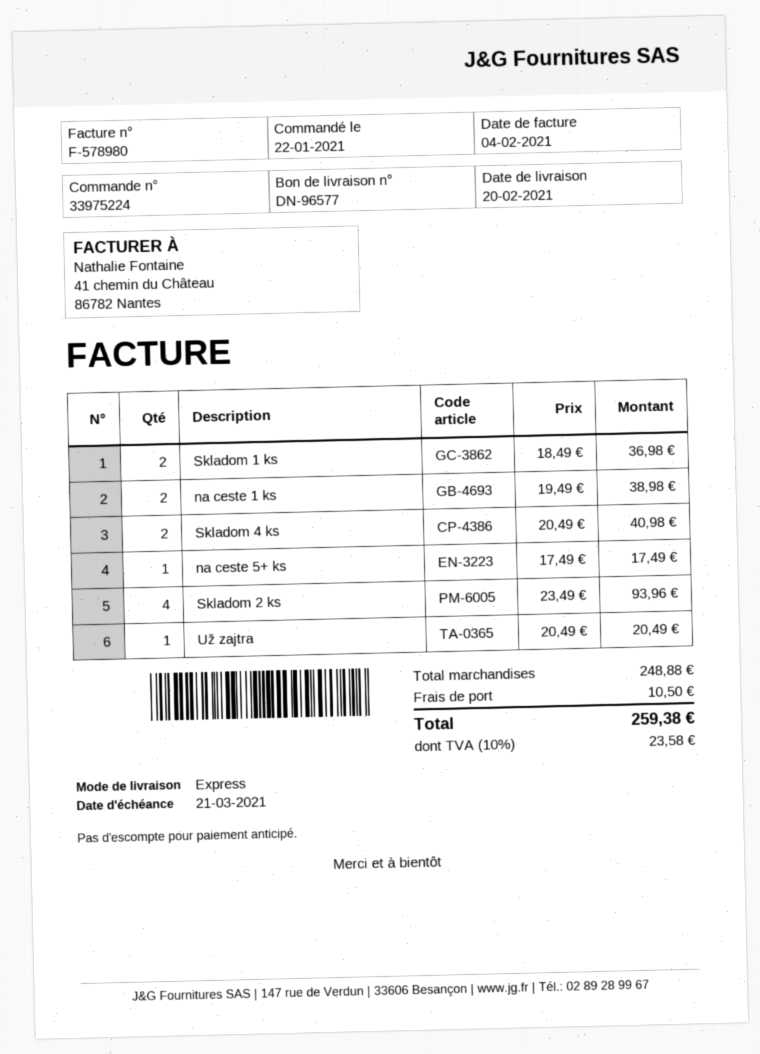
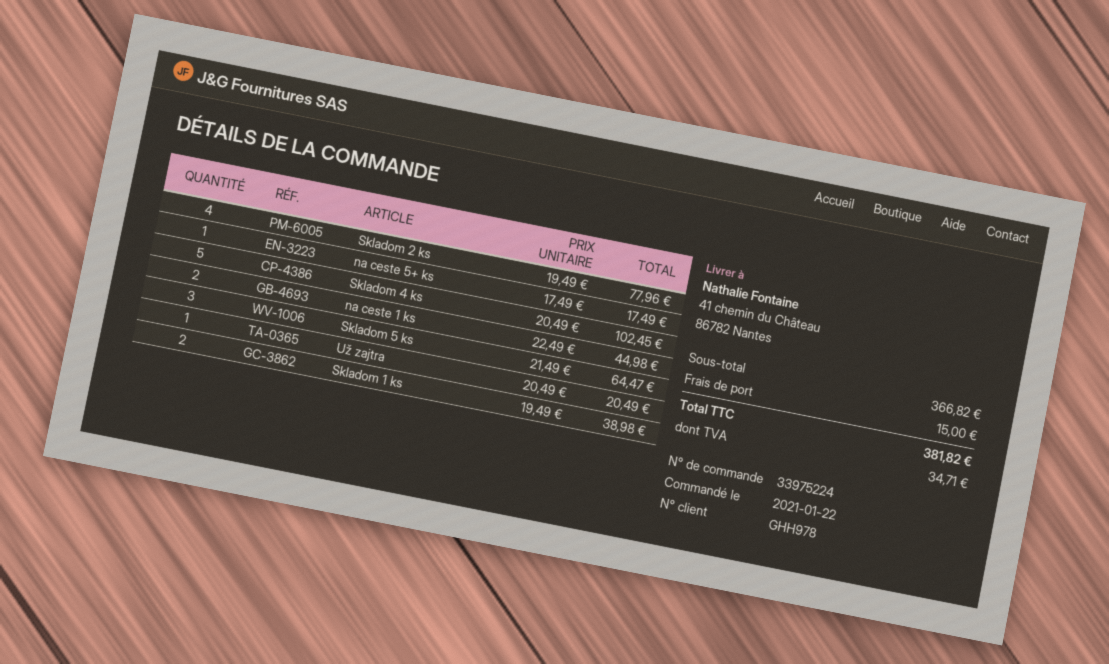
Skladom 1 ks: 2 x 18.49 = 36.98 -> 2 x 19.49 = 38.98
na ceste 1 ks: 2 x 19.49 = 38.98 -> 2 x 22.49 = 44.98
Skladom 4 ks: 2 x 20.49 = 40.98 -> 5 x 20.49 = 102.45
Skladom 2 ks: 4 x 23.49 = 93.96 -> 4 x 19.49 = 77.96
Skladom 5 ks: none -> 3 x 21.49 = 64.47
subtotal: 248.88 -> 366.82
shipping: 10.50 -> 15.00
tax: 23.58 -> 34.71
total: 259.38 -> 381.82

